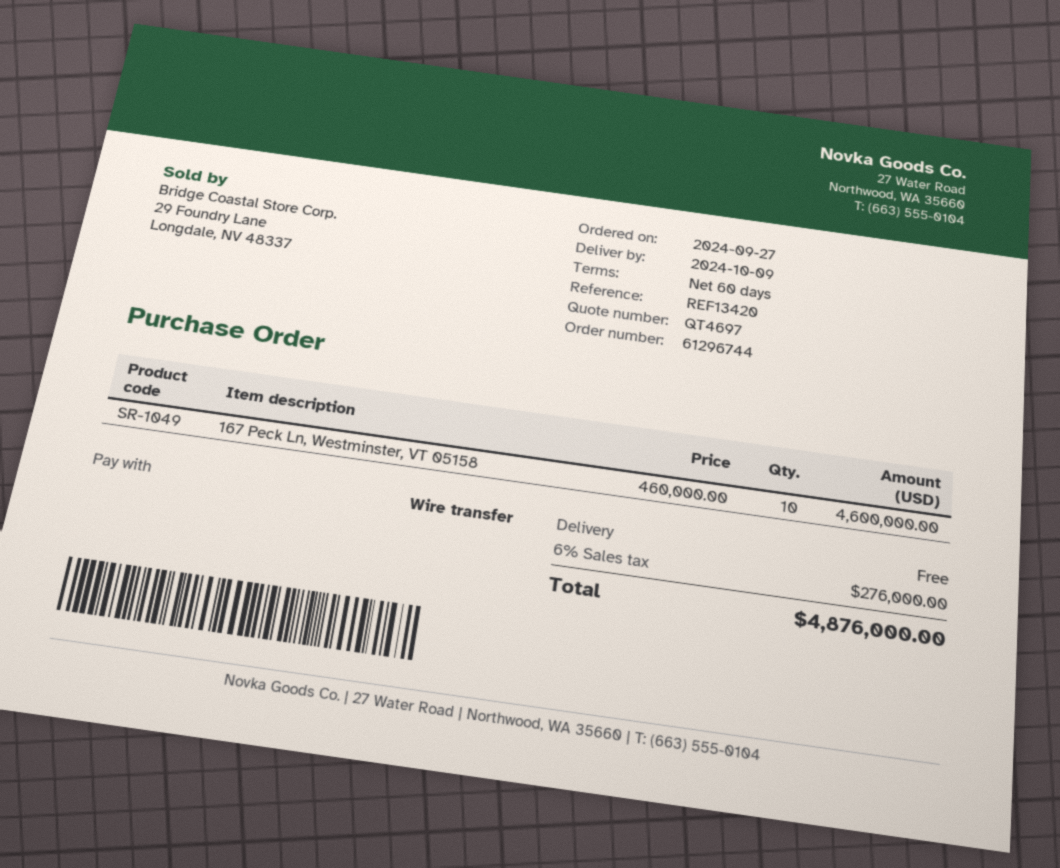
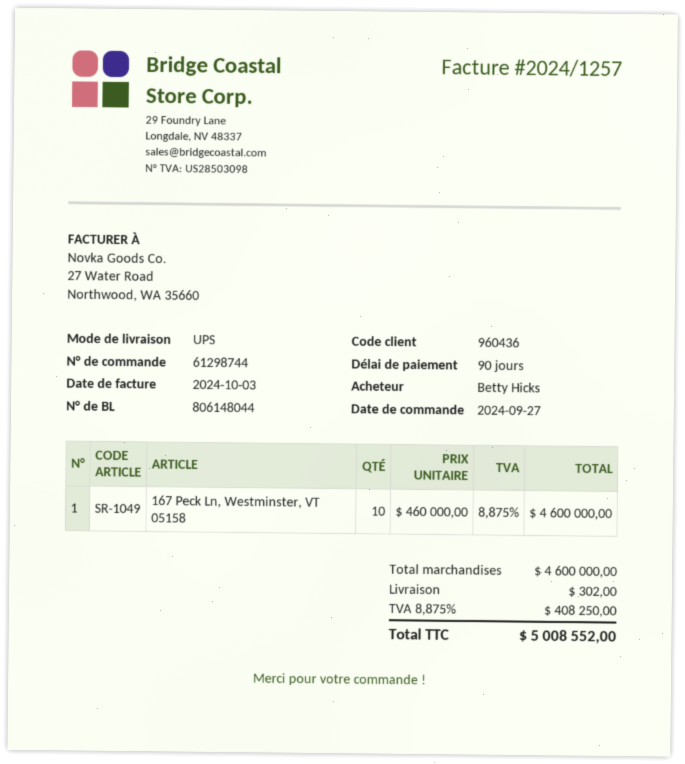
order number: 61296744 -> 61298744
payment terms: 60 days -> 90 days
shipping: 0.00 -> 302.00
tax: 6% = 276000.00 -> 8.875% = 408250.00
total: 4876000.00 -> 5008552.00

